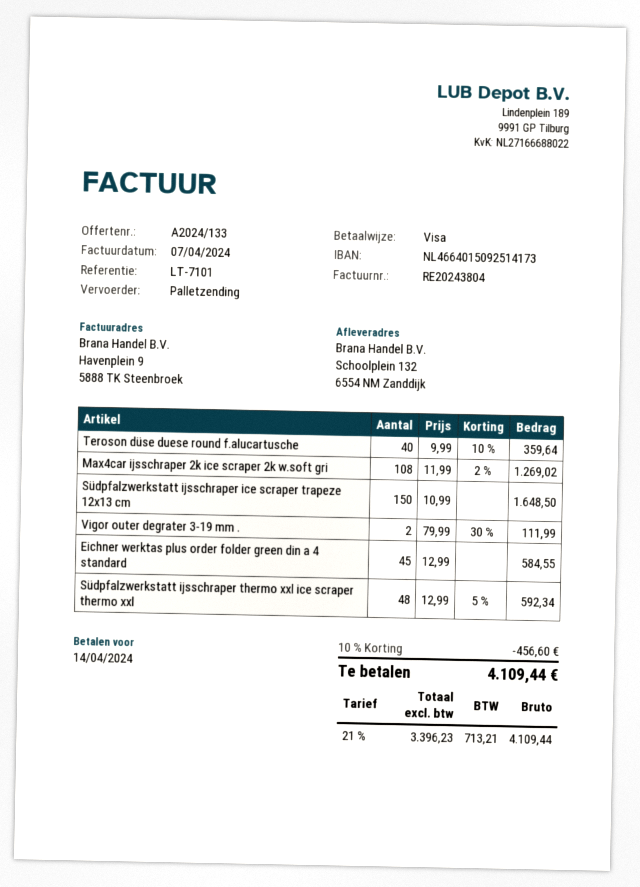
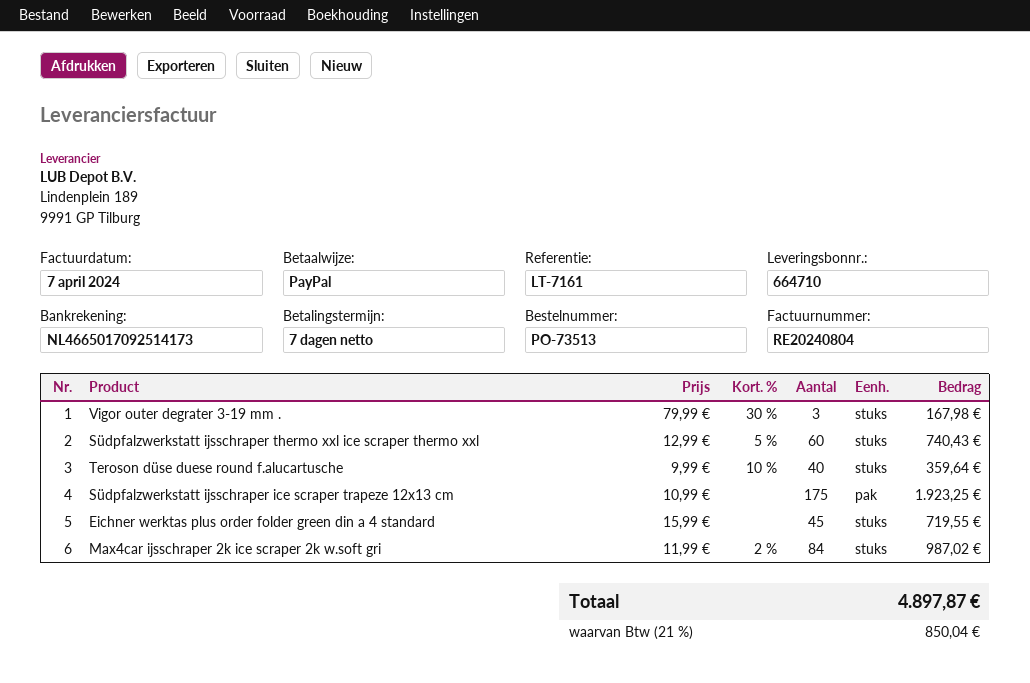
invoice number: RE20243804 -> RE20240804
reference: LT-7101 -> LT-7161
payment method: Visa -> PayPal
bank account: NL4664015092514173 -> NL4665017092514173
Max4car ijsschraper 2k ice scraper 2k w.soft gri: 108 x 11.99 - 2% = 1269.02 -> 84 x 11.99 - 2% = 987.02
Südpfalzwerkstatt ijsschraper ice scraper trapeze 12x13 cm: 150 x 10.99 = 1648.50 -> 175 x 10.99 = 1923.25
Vigor outer degrater 3-19 mm .: 2 x 79.99 - 30% = 111.99 -> 3 x 79.99 - 30% = 167.98
Eichner werktas plus order folder green din a 4 standard: 45 x 12.99 = 584.55 -> 45 x 15.99 = 719.55
Südpfalzwerkstatt ijsschraper thermo xxl ice scraper thermo xxl: 48 x 12.99 - 5% = 592.34 -> 60 x 12.99 - 5% = 740.43
discount: 10% = 456.60 -> none
tax: 21% = 713.21 -> 21% = 850.04
total: 4109.44 -> 4897.87

